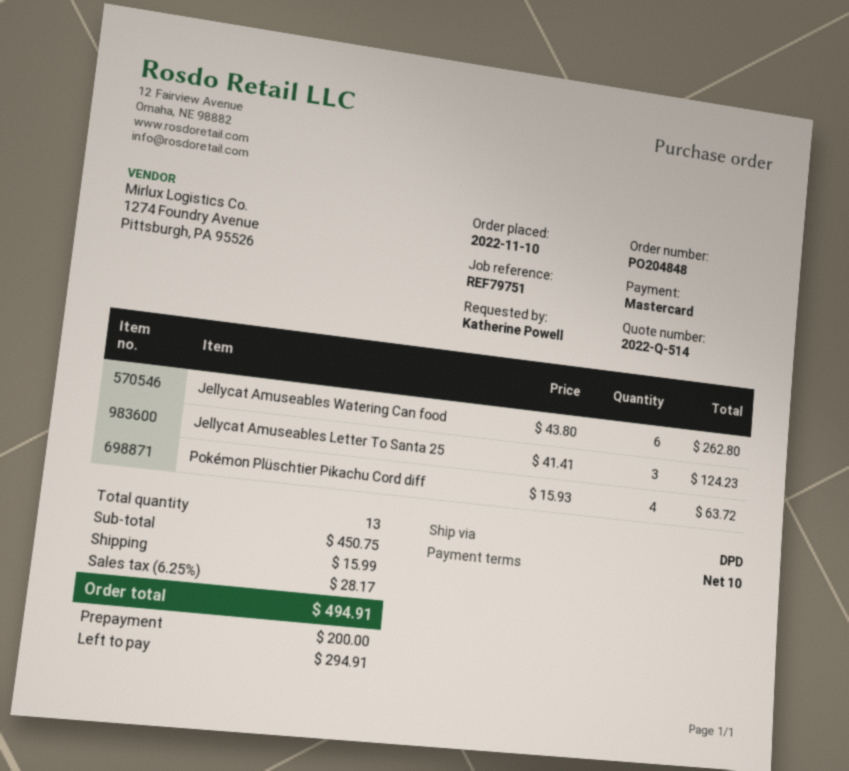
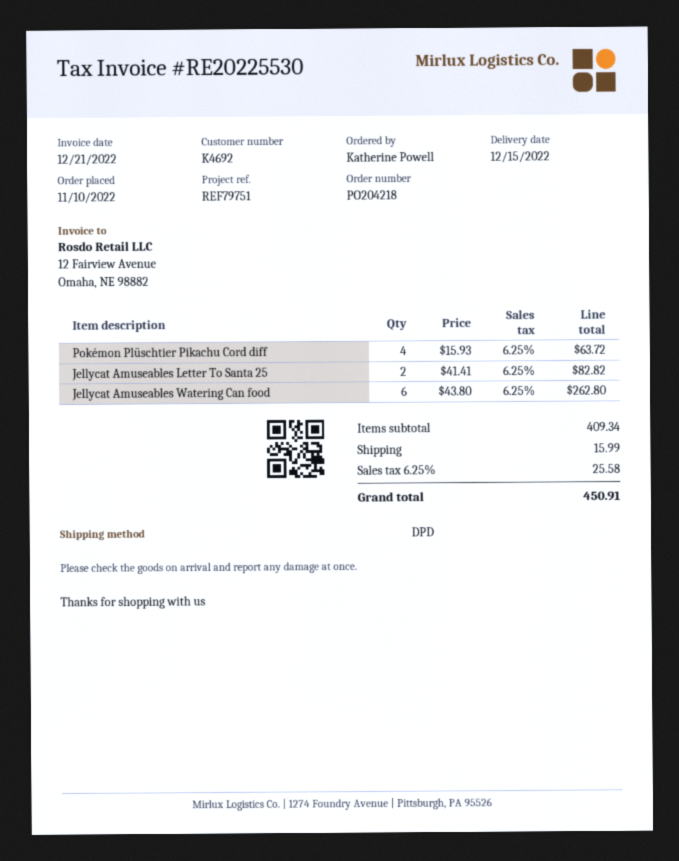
order number: PO204848 -> PO204218
Jellycat Amuseables Letter To Santa 25: 3 x 41.41 = 124.23 -> 2 x 41.41 = 82.82
subtotal: 450.75 -> 409.34
tax: 6.25% = 28.17 -> 6.25% = 25.58
total: 494.91 -> 450.91

